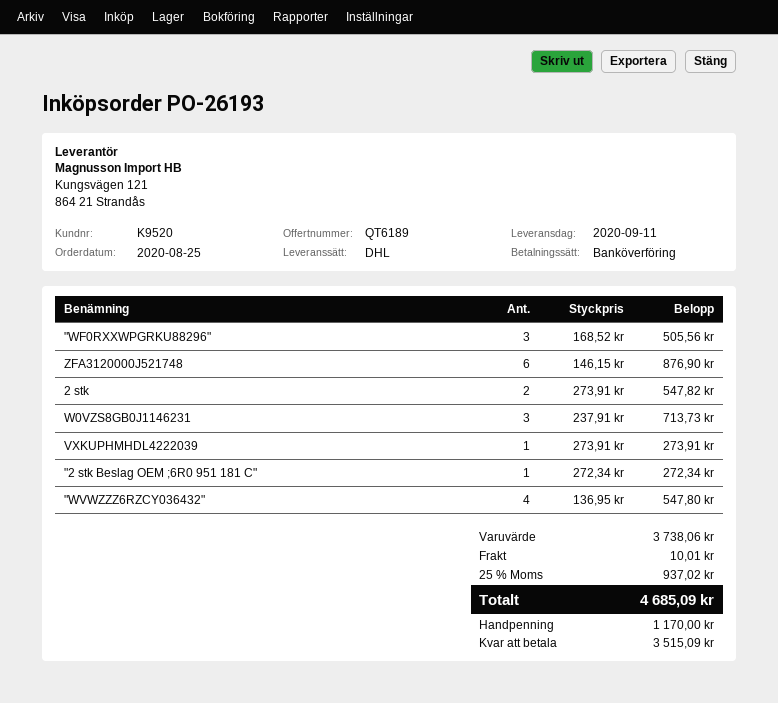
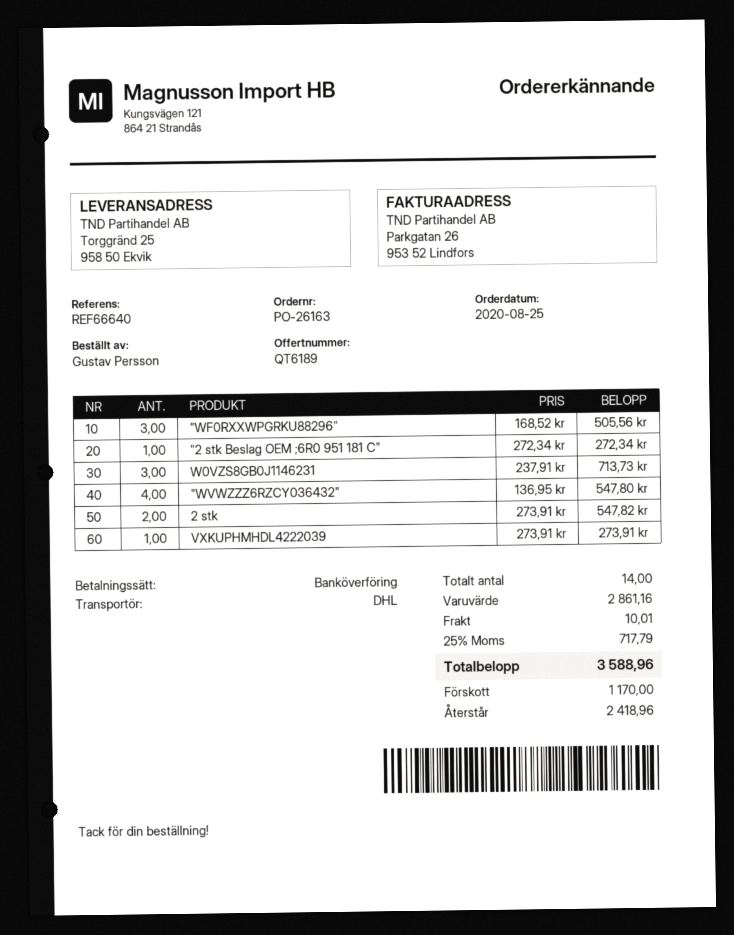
order number: PO-26193 -> PO-26163
ZFA3120000J521748: 6 x 146.15 = 876.90 -> none
subtotal: 3738.06 -> 2861.16
tax: 25% = 937.02 -> 25% = 717.79
total: 4685.09 -> 3588.96
balance: 3515.09 -> 2418.96

